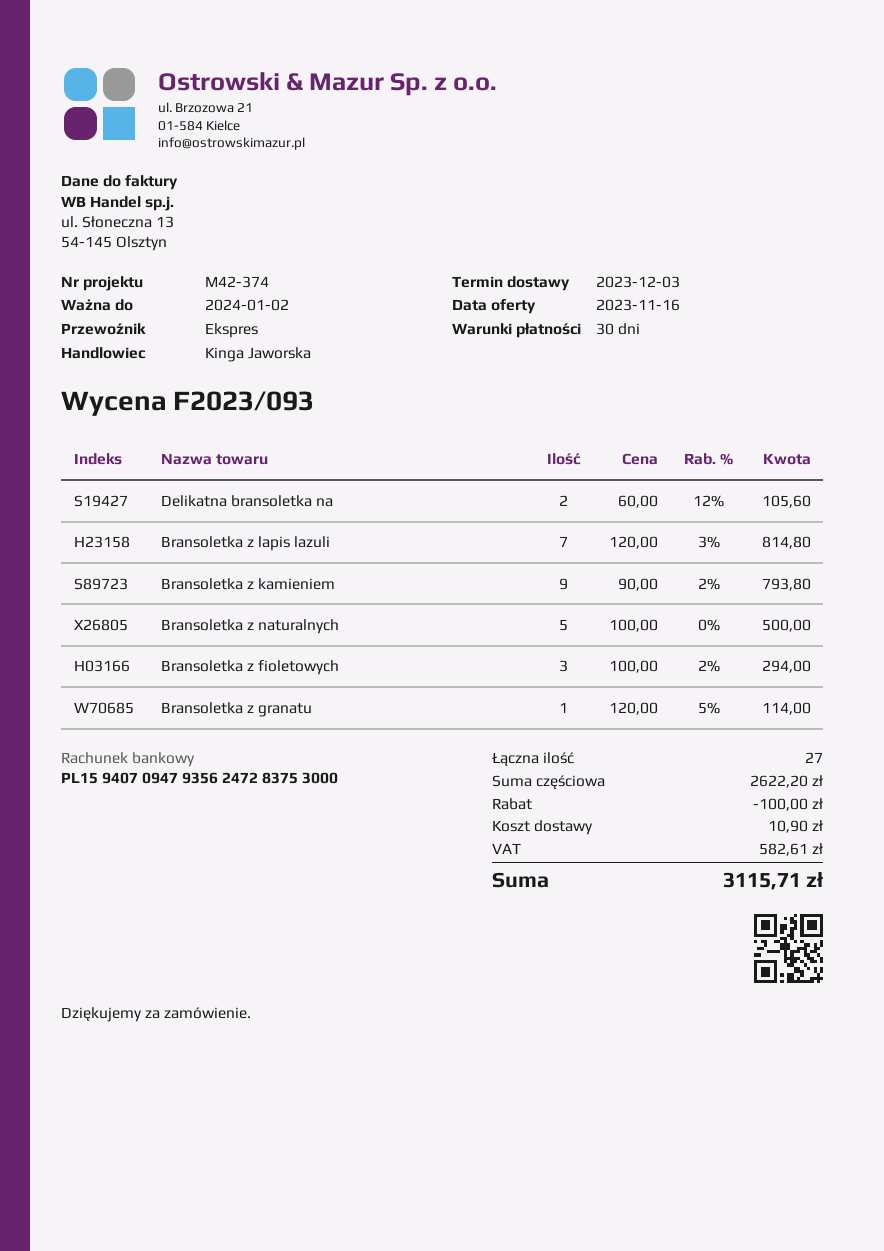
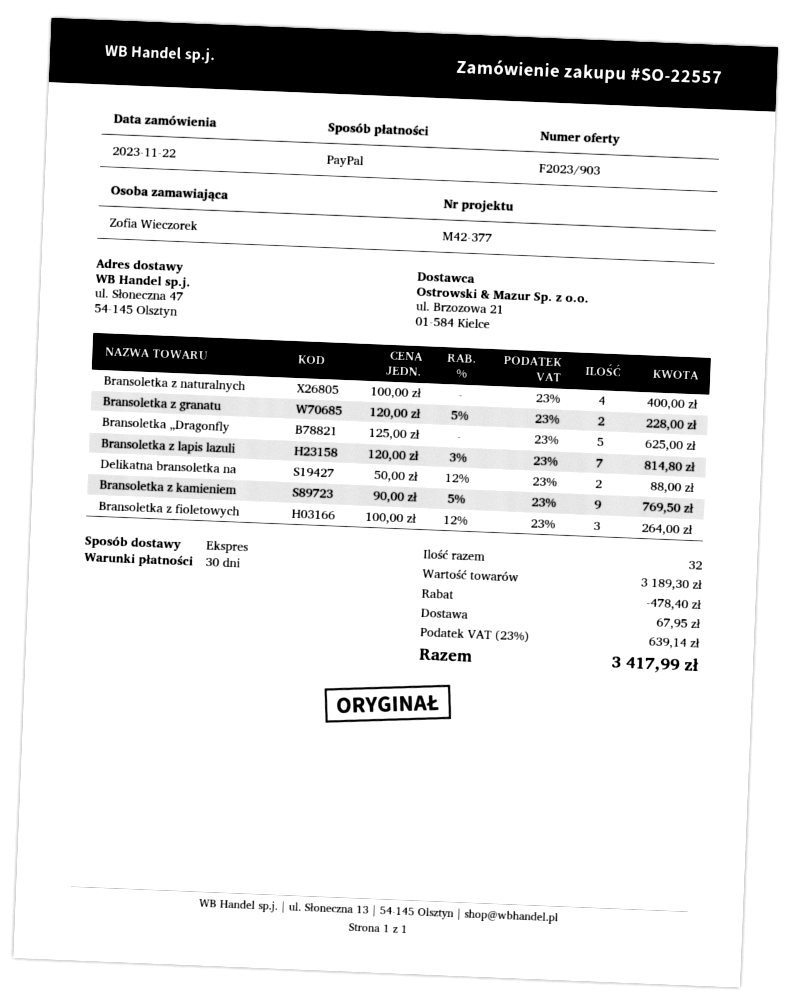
quote number: F2023/093 -> F2023/903
reference: M42-374 -> M42-377
Delikatna bransoletka na: 2 x 60.00 - 12% = 105.60 -> 2 x 50.00 - 12% = 88.00
Bransoletka z kamieniem: 9 x 90.00 - 2% = 793.80 -> 9 x 90.00 - 5% = 769.50
Bransoletka z naturalnych: 5 x 100.00 = 500.00 -> 4 x 100.00 = 400.00
Bransoletka z fioletowych: 3 x 100.00 - 2% = 294.00 -> 3 x 100.00 - 12% = 264.00
Bransoletka z granatu: 1 x 120.00 - 5% = 114.00 -> 2 x 120.00 - 5% = 228.00
Bransoletka „Dragonfly: none -> 5 x 125.00 = 625.00
total quantity: 27 -> 32
subtotal: 2622.20 -> 3189.30
discount: 100.00 -> 478.40
shipping: 10.90 -> 67.95
tax: 582.61 -> 639.14
total: 3115.71 -> 3417.99

